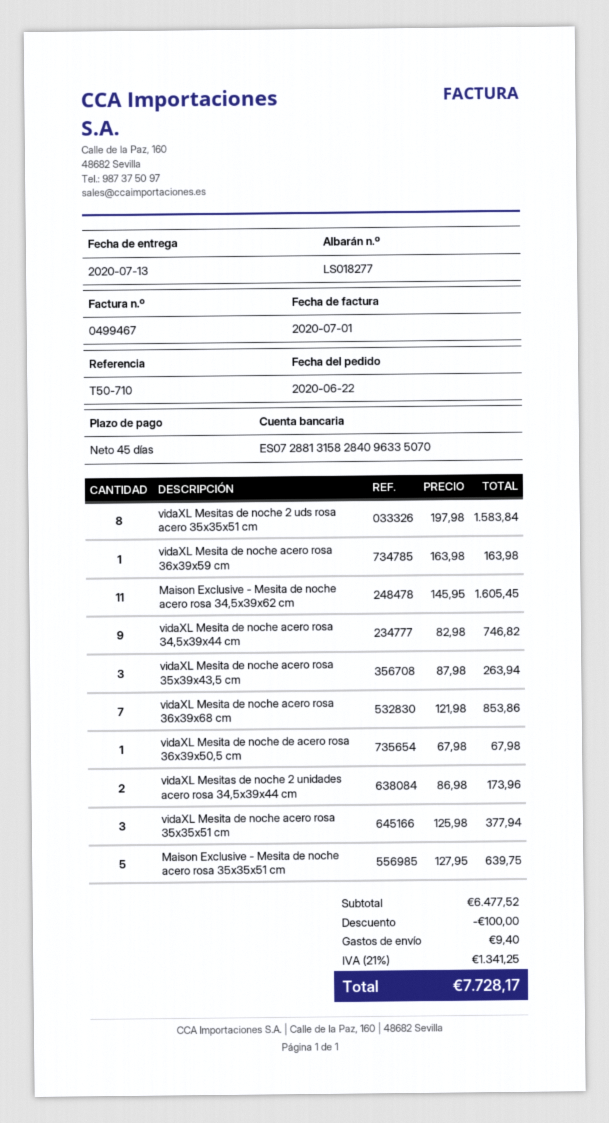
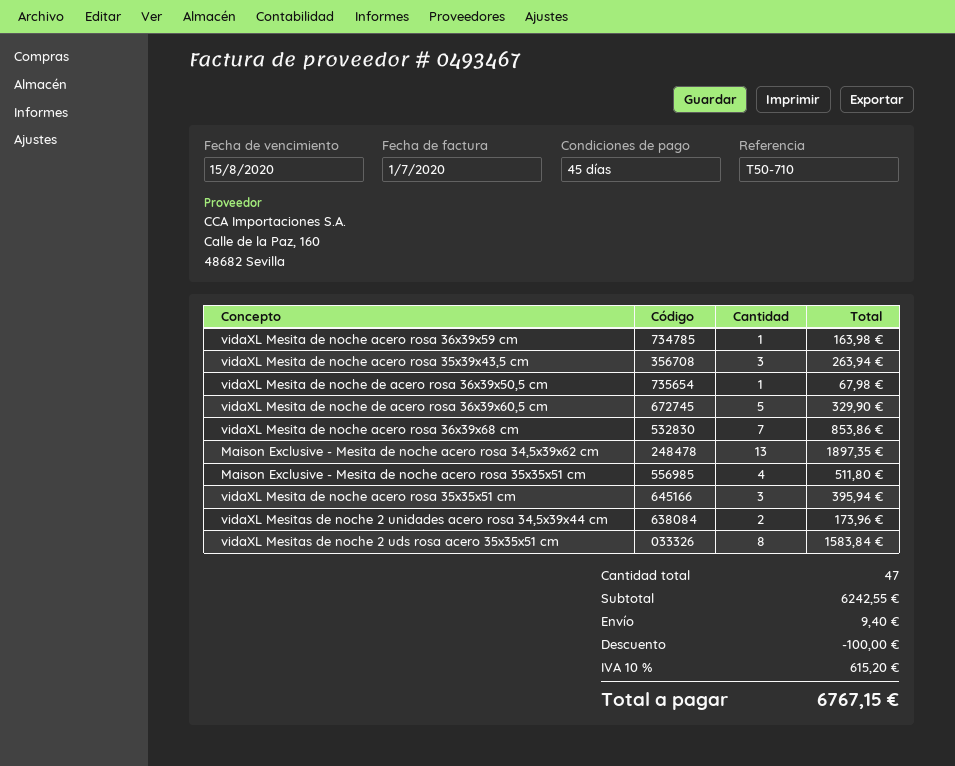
invoice number: 0499467 -> 0493467
Maison Exclusive - Mesita de noche acero rosa 34,5x39x62 cm: 11 for 1605.45 -> 13 for 1897.35
vidaXL Mesita de noche acero rosa 34,5x39x44 cm: 9 for 746.82 -> none
vidaXL Mesita de noche acero rosa 35x35x51 cm: 3 for 377.94 -> 3 for 395.94
Maison Exclusive - Mesita de noche acero rosa 35x35x51 cm: 5 for 639.75 -> 4 for 511.80
vidaXL Mesita de noche de acero rosa 36x39x60,5 cm: none -> 5 for 329.90
subtotal: 6477.52 -> 6242.55
tax: 21% = 1341.25 -> 10% = 615.20
total: 7728.17 -> 6767.15

